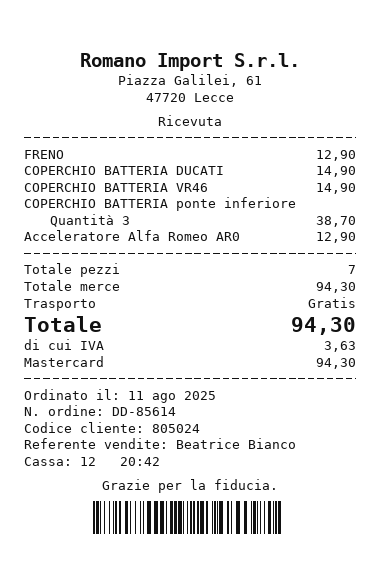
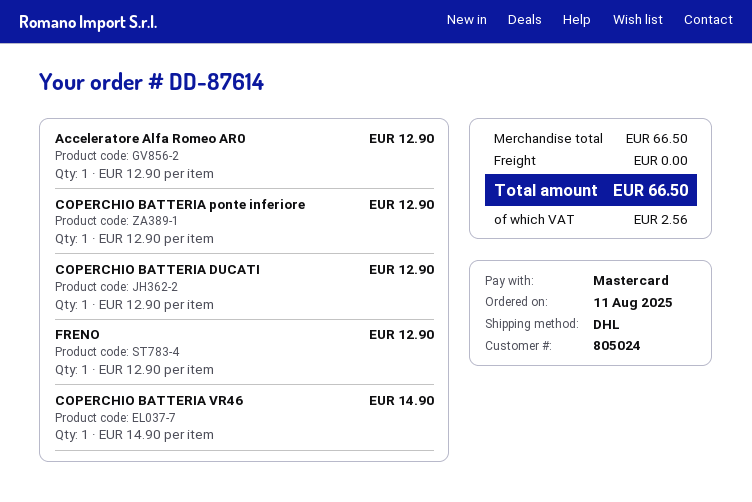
order number: DD-85614 -> DD-87614
COPERCHIO BATTERIA DUCATI: 1 for 14.90 -> 1 for 12.90
COPERCHIO BATTERIA ponte inferiore: 3 for 38.70 -> 1 for 12.90
subtotal: 94.30 -> 66.50
tax: 3.63 -> 2.56
total: 94.30 -> 66.50

